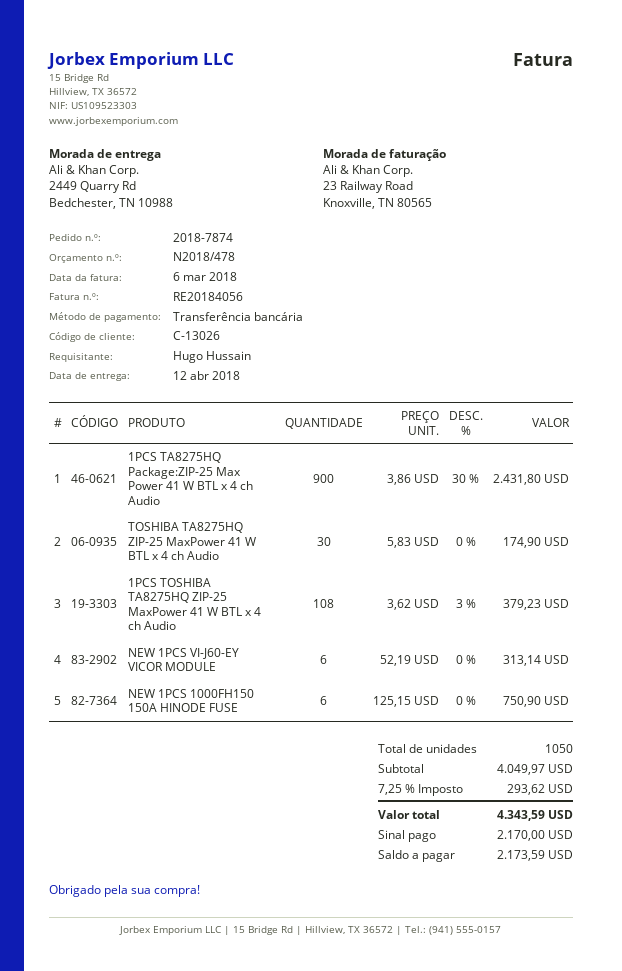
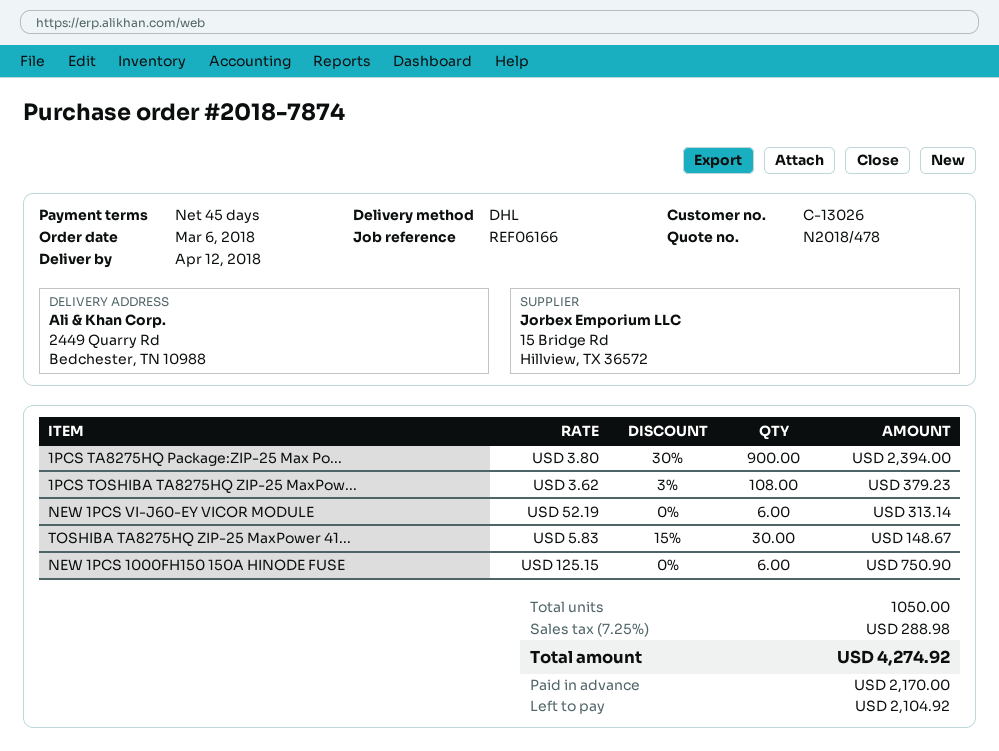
1PCS TA8275HQ Package:ZIP-25 Max Power 41 W BTL x 4 ch Audio: 900 x 3.86 - 30% = 2431.80 -> 900 x 3.80 - 30% = 2394.00
TOSHIBA TA8275HQ ZIP-25 MaxPower 41 W BTL x 4 ch Audio: 30 x 5.83 = 174.90 -> 30 x 5.83 - 15% = 148.67
tax: 7.25% = 293.62 -> 7.25% = 288.98
total: 4343.59 -> 4274.92
balance: 2173.59 -> 2104.92

